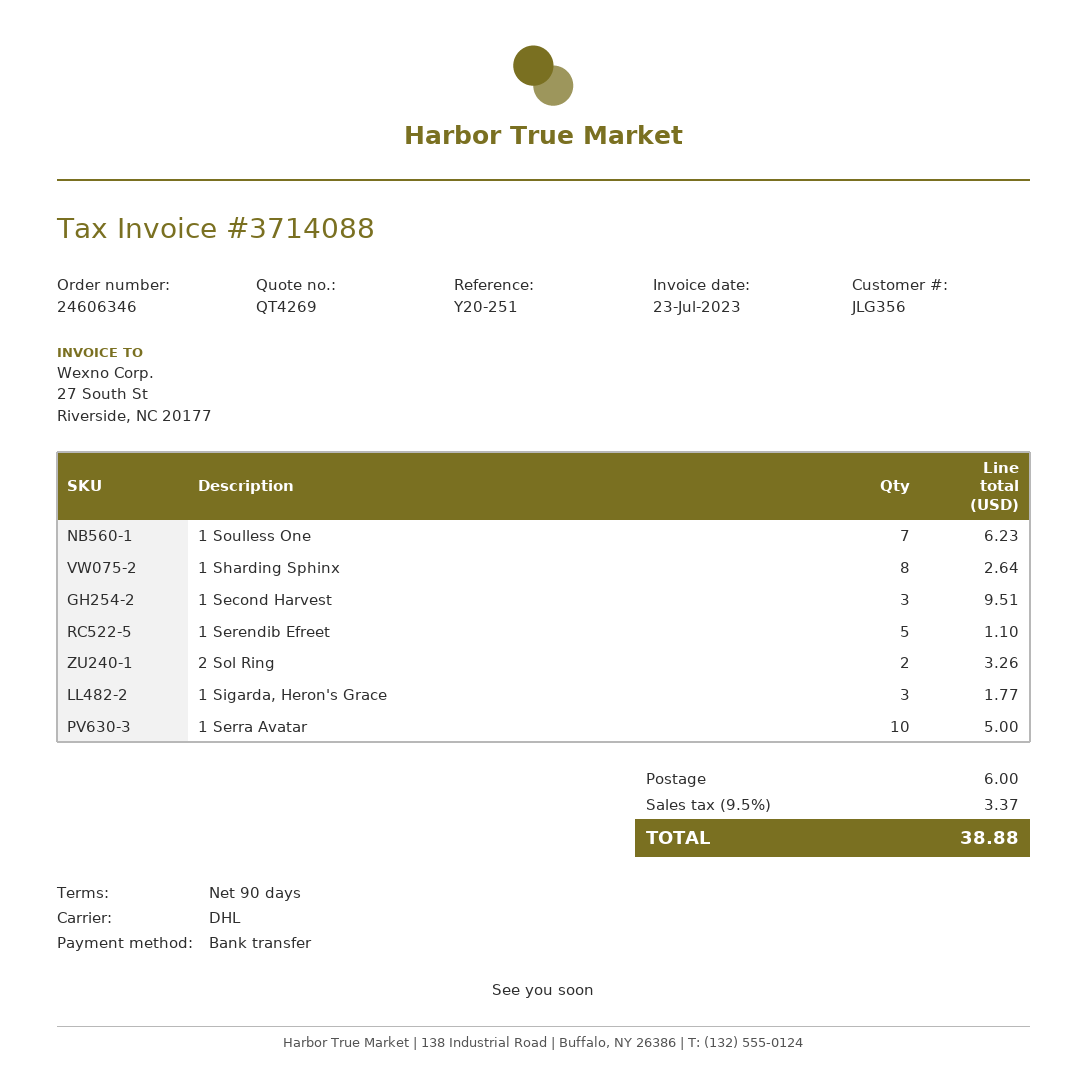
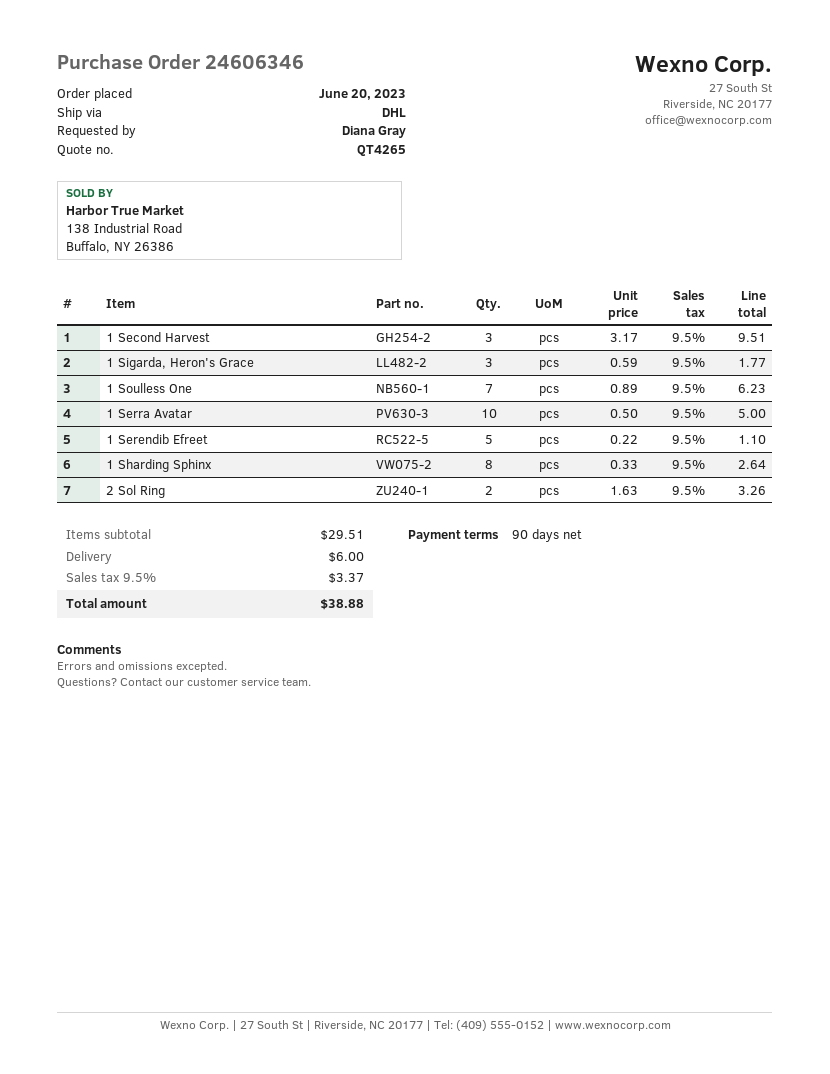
quote number: QT4269 -> QT4265

